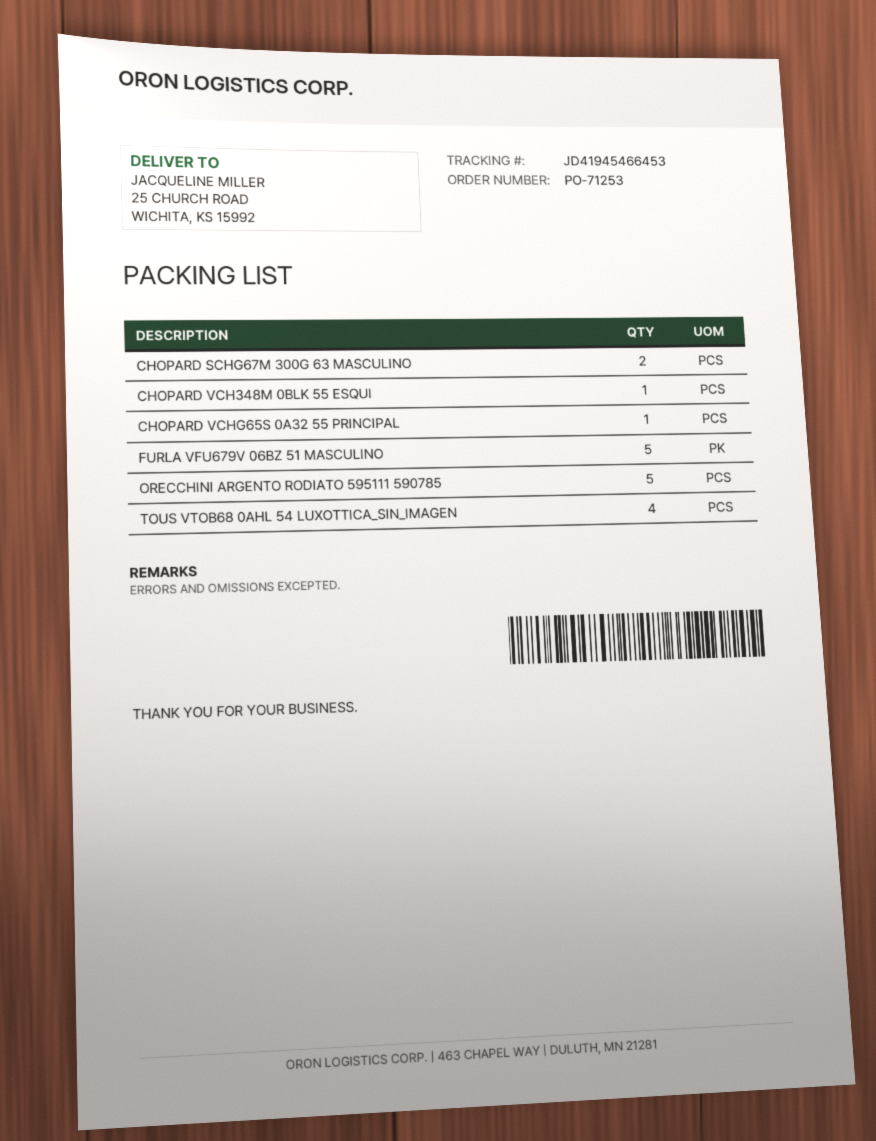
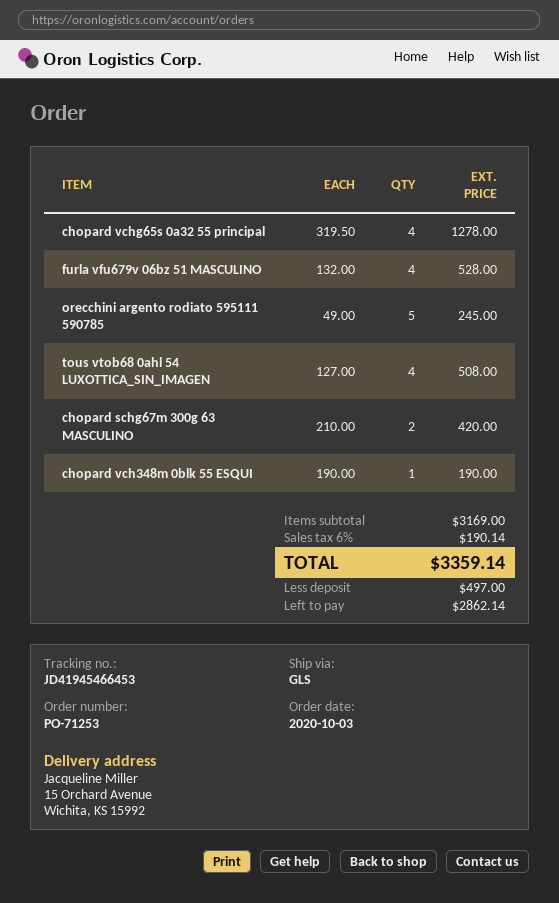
ship to: 25 CHURCH ROAD, WICHITA, KS 15992 -> 15 Orchard Avenue, Wichita, KS 15992
CHOPARD VCHG65S 0A32 55 PRINCIPAL: 1 -> 4
FURLA VFU679V 06BZ 51 MASCULINO: 5 -> 4

